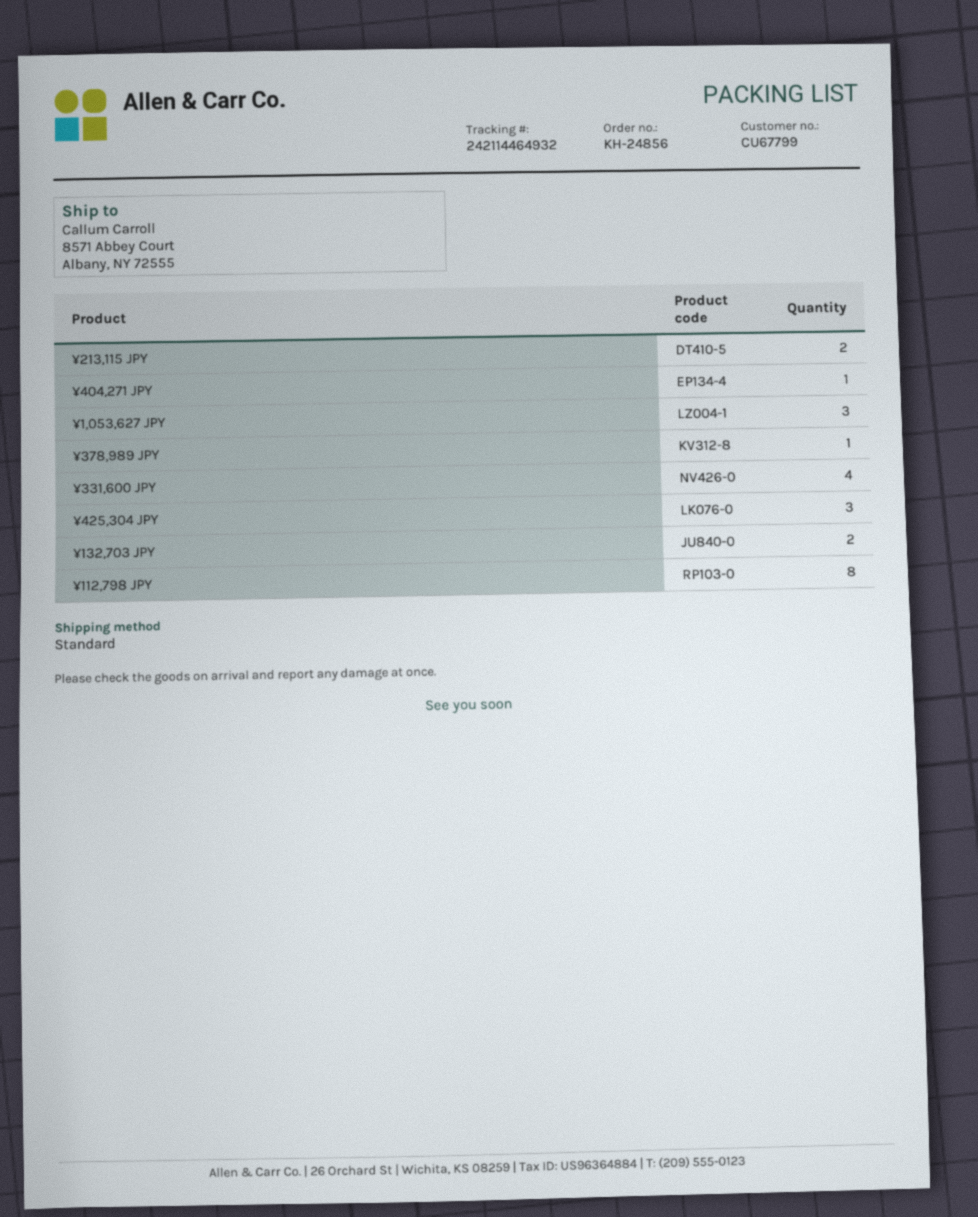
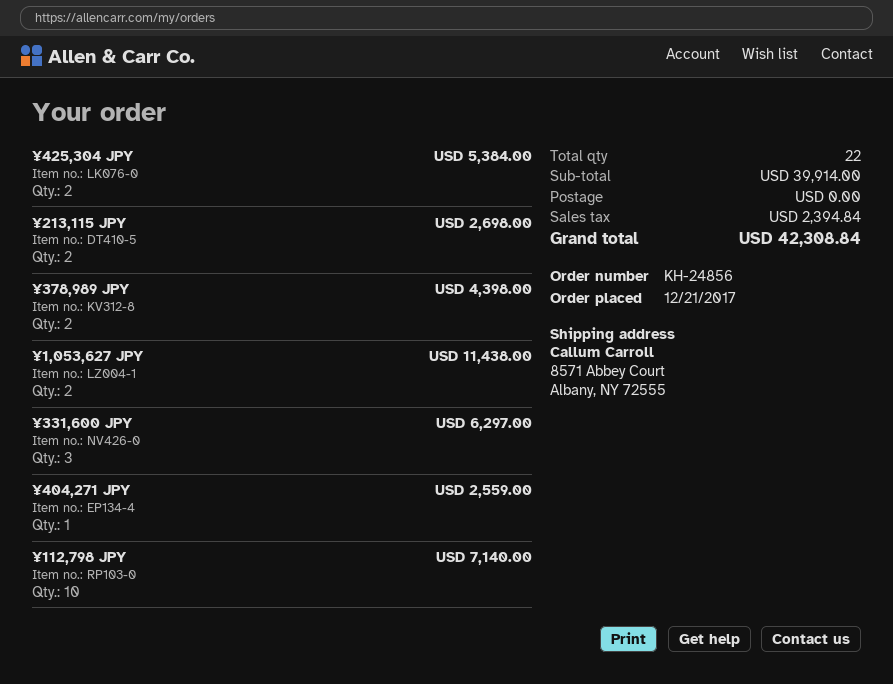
¥1,053,627 JPY: 3 -> 2
¥378,989 JPY: 1 -> 2
¥331,600 JPY: 4 -> 3
¥425,304 JPY: 3 -> 2
¥132,703 JPY: 2 -> none
¥112,798 JPY: 8 -> 10

